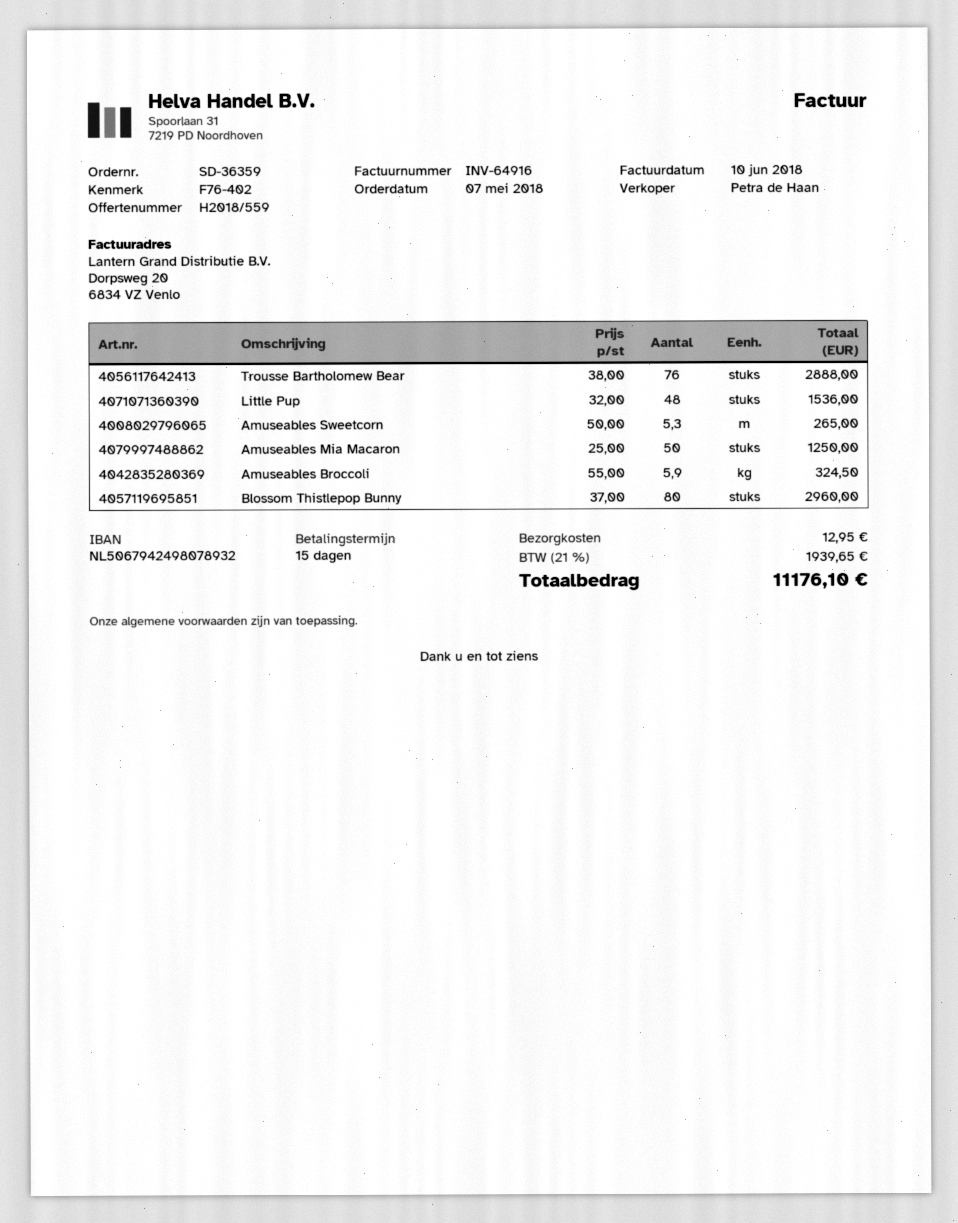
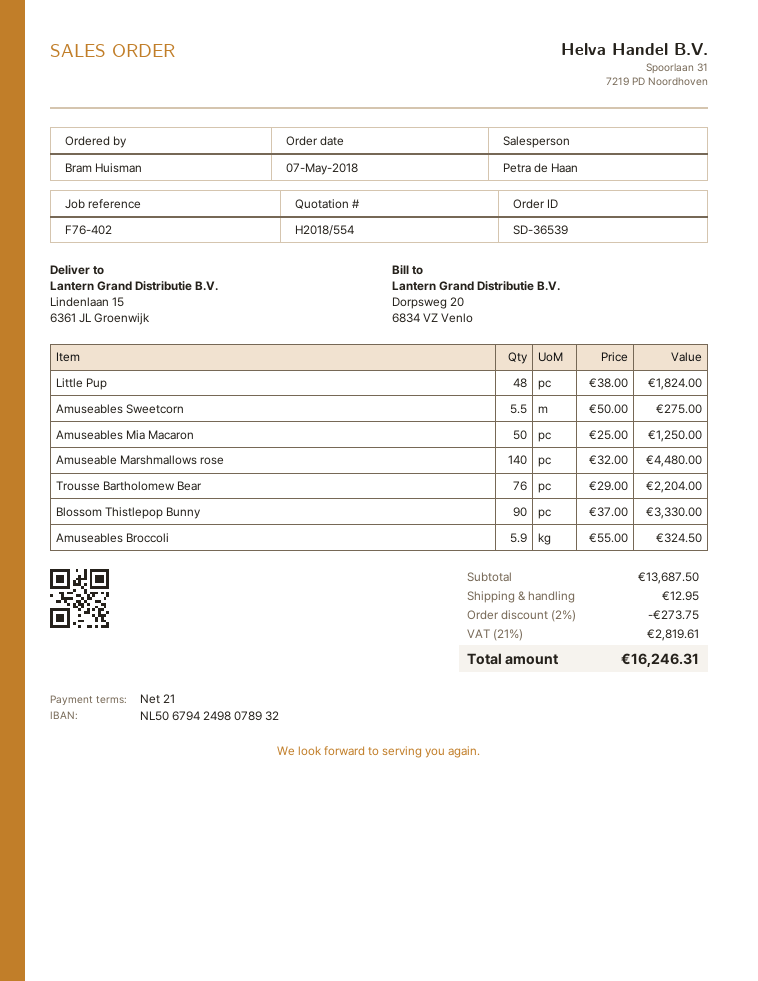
quote number: H2018/559 -> H2018/554
order number: SD-36359 -> SD-36539
payment terms: 15 days -> 21 days
Trousse Bartholomew Bear: 76 x 38.00 = 2888.00 -> 76 x 29.00 = 2204.00
Little Pup: 48 x 32.00 = 1536.00 -> 48 x 38.00 = 1824.00
Amuseables Sweetcorn: 5.3 x 50.00 = 265.00 -> 5.5 x 50.00 = 275.00
Blossom Thistlepop Bunny: 80 x 37.00 = 2960.00 -> 90 x 37.00 = 3330.00
Amuseable Marshmallows rose: none -> 140 x 32.00 = 4480.00
discount: none -> 2% = 273.75
tax: 21% = 1939.65 -> 21% = 2819.61
total: 11176.10 -> 16246.31

